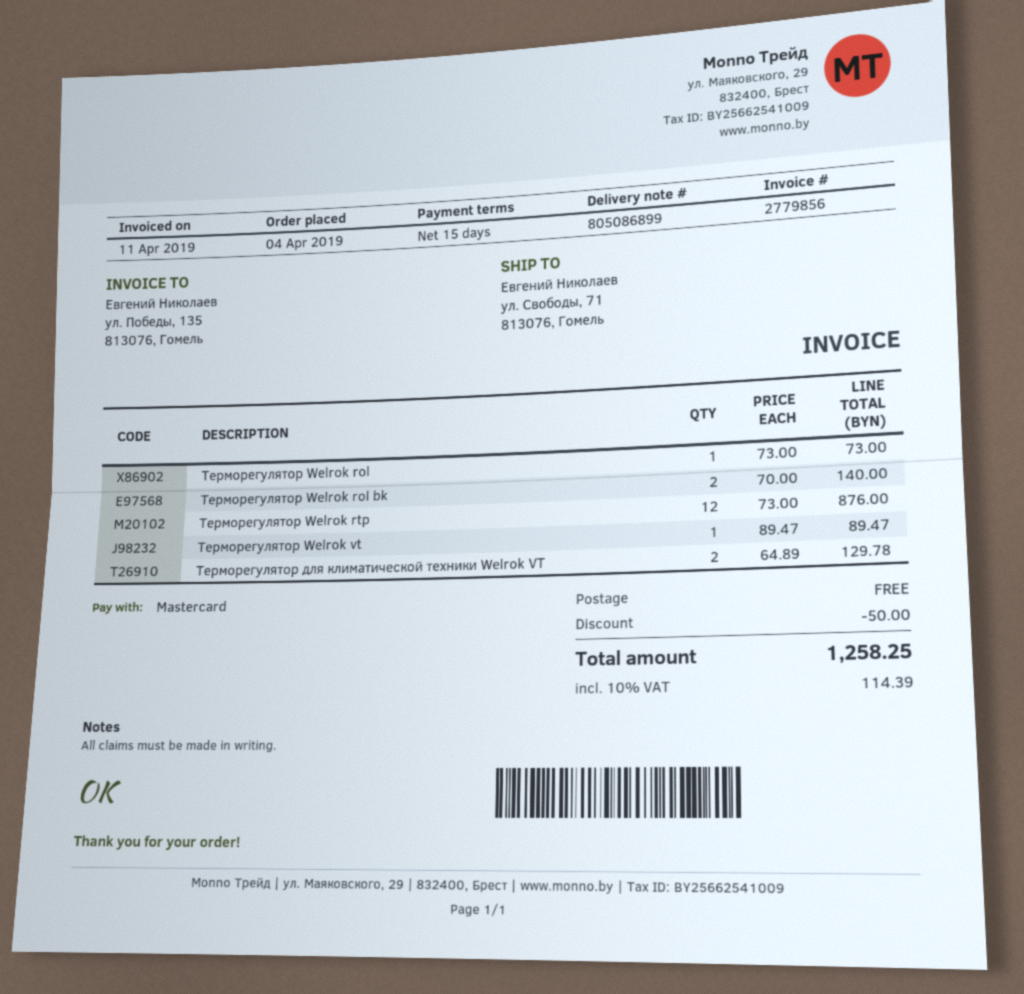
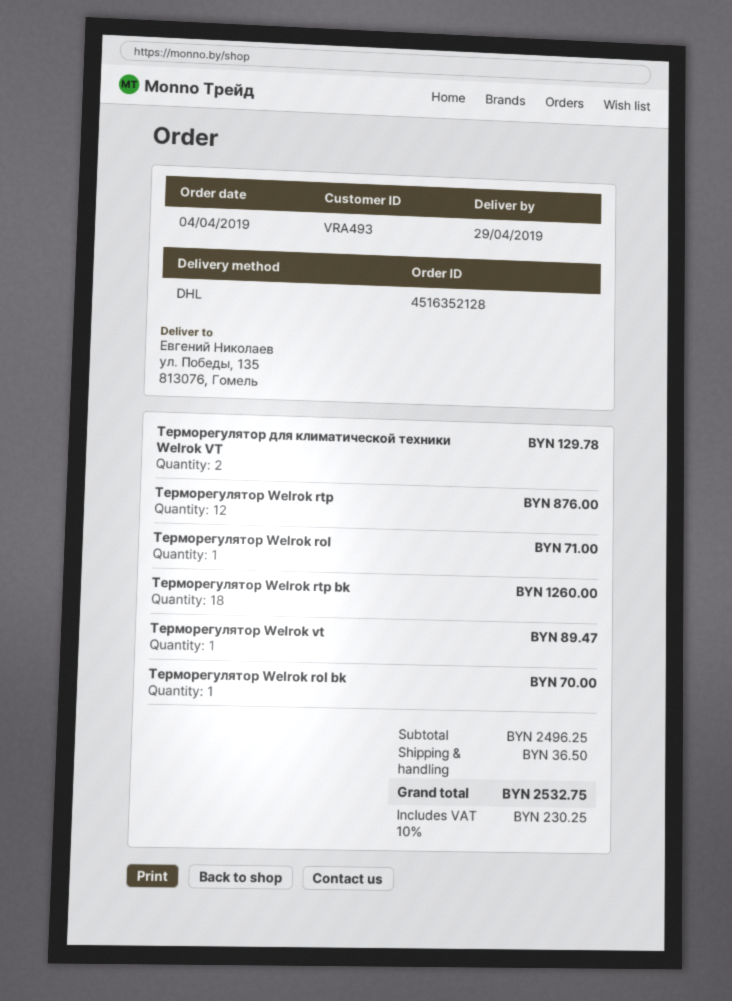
ship to: ул. Свободы, 71, 813076, Гомель -> ул. Победы, 135, 813076, Гомель
Терморегулятор Welrok rol: 1 for 73.00 -> 1 for 71.00
Терморегулятор Welrok rol bk: 2 for 140.00 -> 1 for 70.00
Терморегулятор Welrok rtp bk: none -> 18 for 1260.00
discount: 50.00 -> none
shipping: 0.00 -> 36.50
tax: 10% = 114.39 -> 10% = 230.25
total: 1258.25 -> 2532.75

